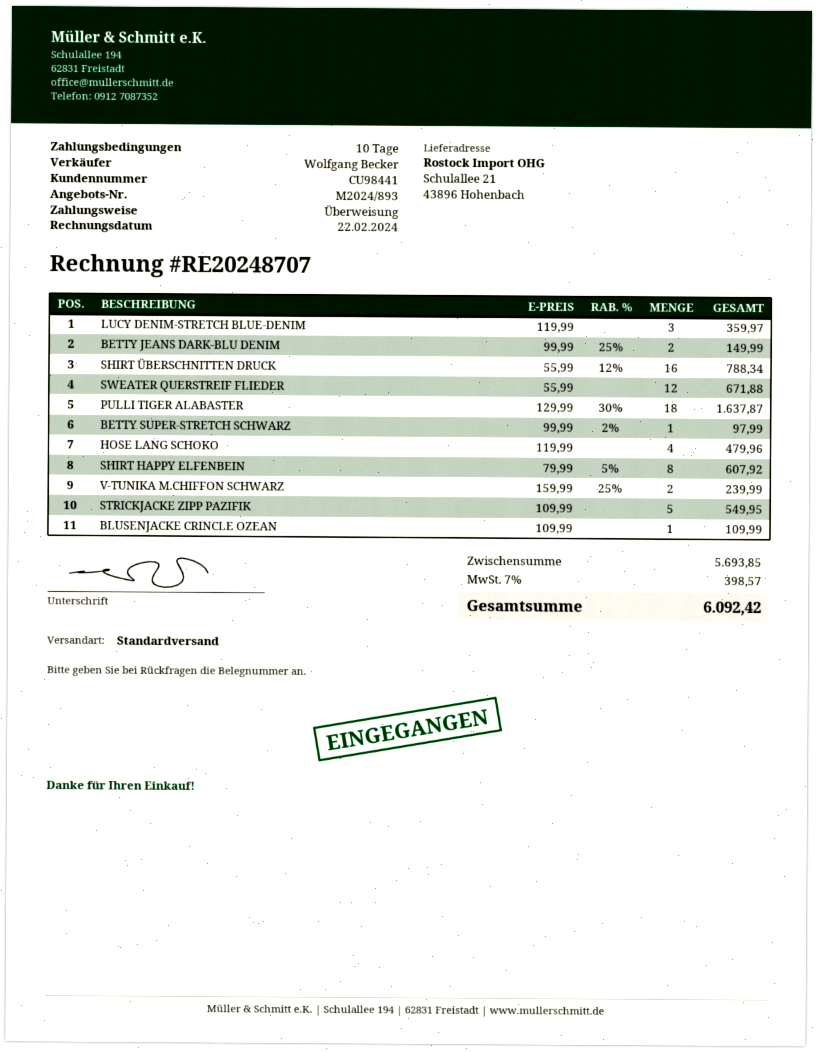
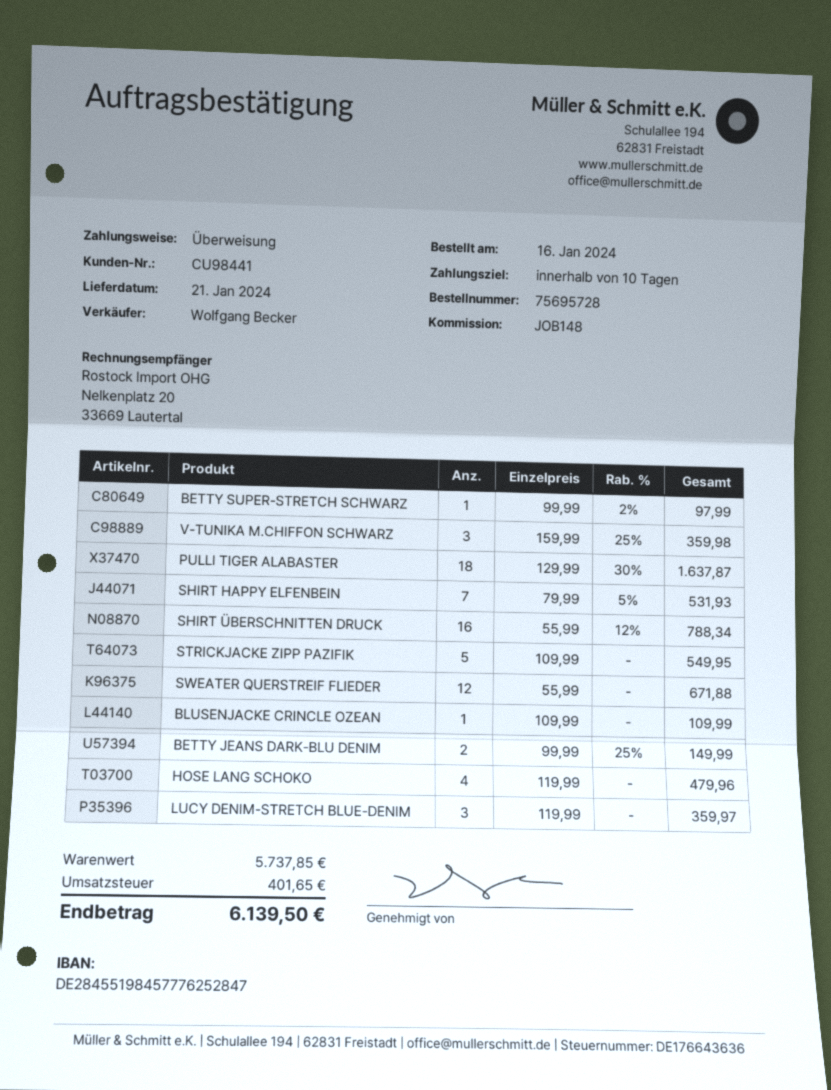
SHIRT HAPPY ELFENBEIN: 8 x 79.99 - 5% = 607.92 -> 7 x 79.99 - 5% = 531.93
V-TUNIKA M.CHIFFON SCHWARZ: 2 x 159.99 - 25% = 239.99 -> 3 x 159.99 - 25% = 359.98
subtotal: 5693.85 -> 5737.85
tax: 398.57 -> 401.65
total: 6092.42 -> 6139.50

